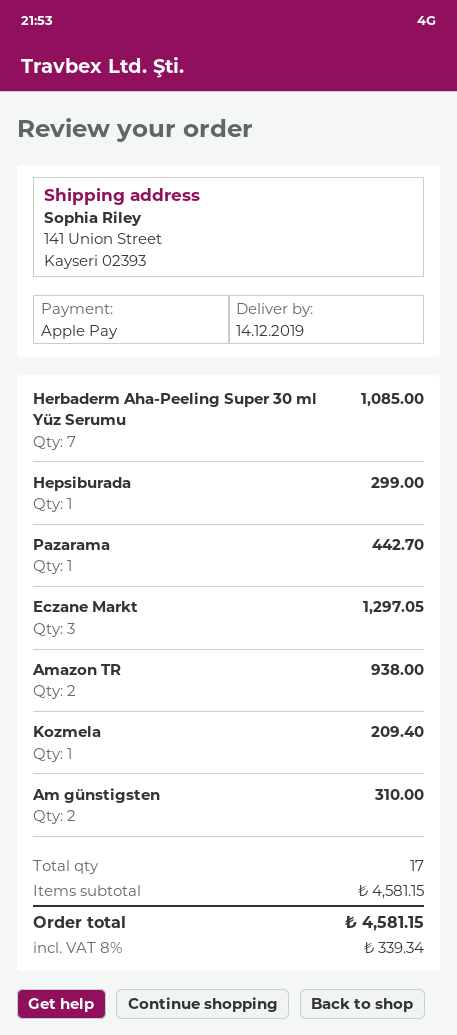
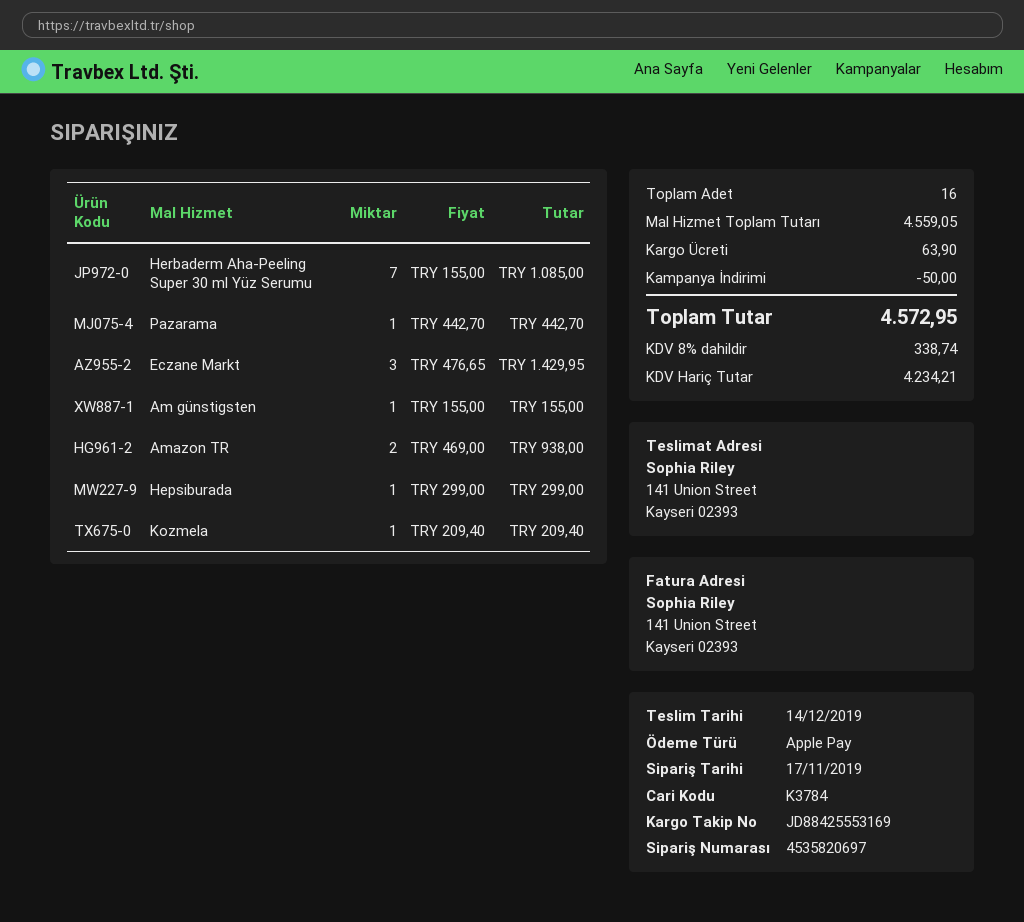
Eczane Markt: 3 for 1297.05 -> 3 for 1429.95
Am günstigsten: 2 for 310.00 -> 1 for 155.00
total quantity: 17 -> 16
subtotal: 4581.15 -> 4559.05
discount: none -> 50.00
shipping: none -> 63.90
tax: 8% = 339.34 -> 8% = 338.74
total: 4581.15 -> 4572.95

